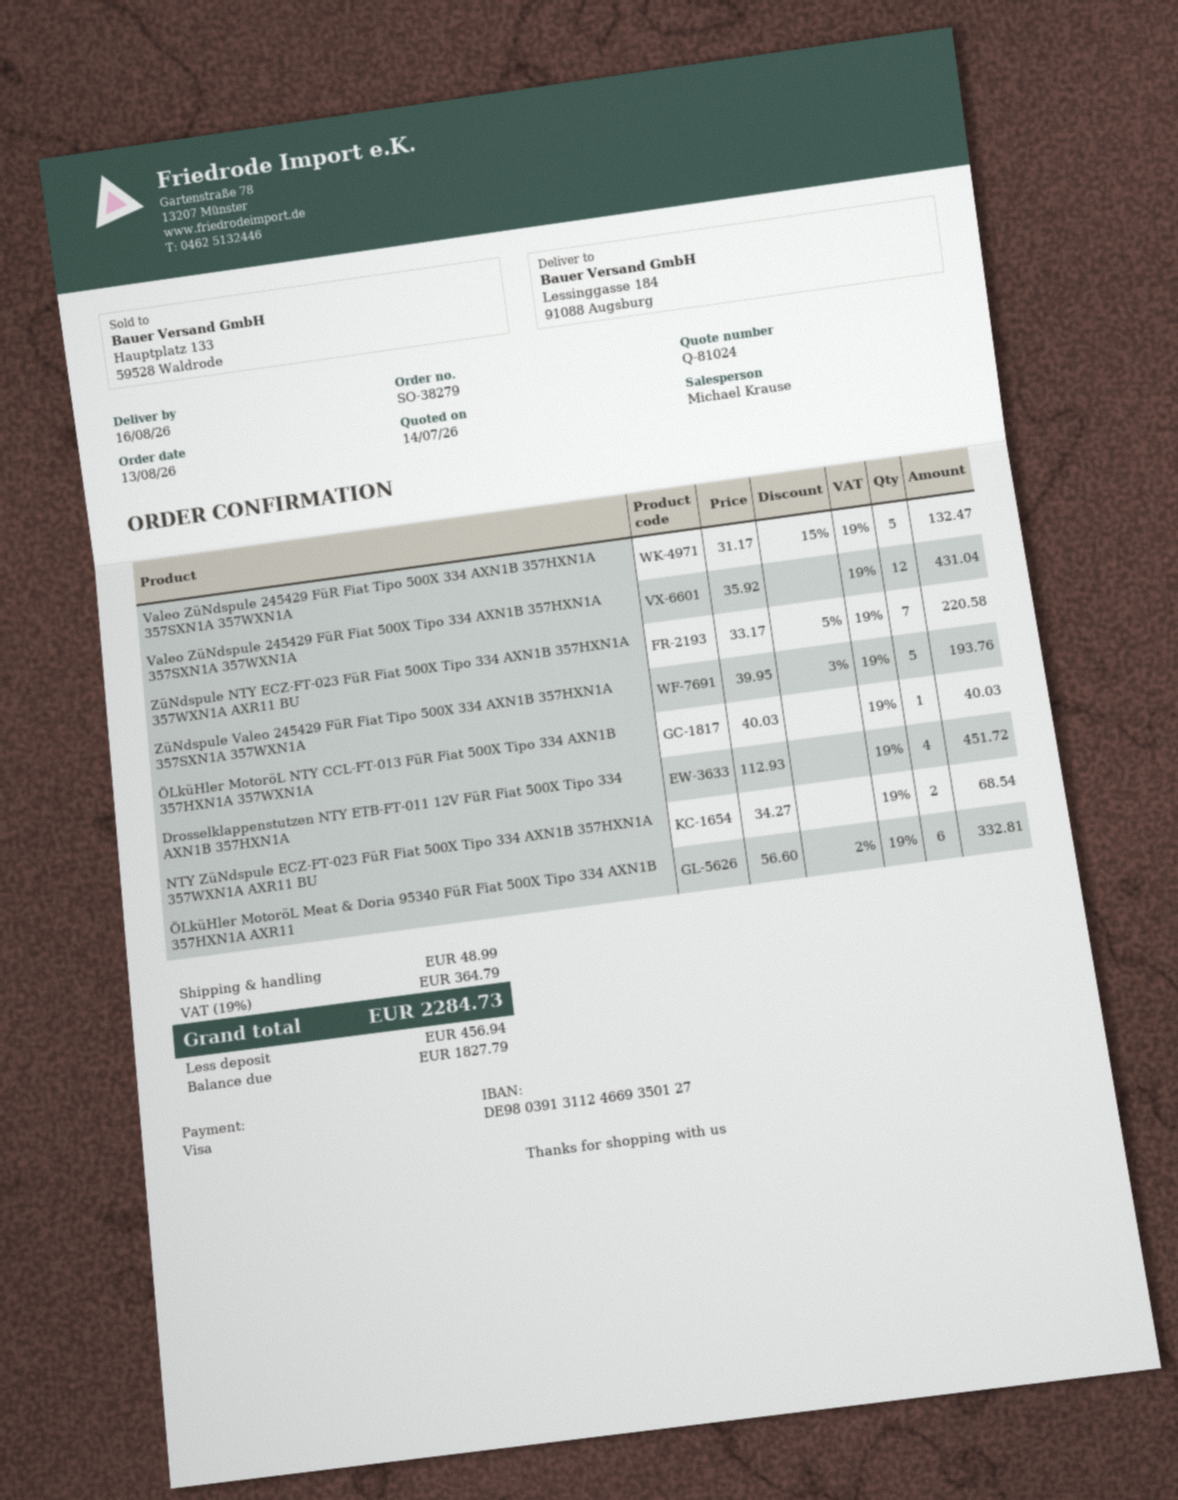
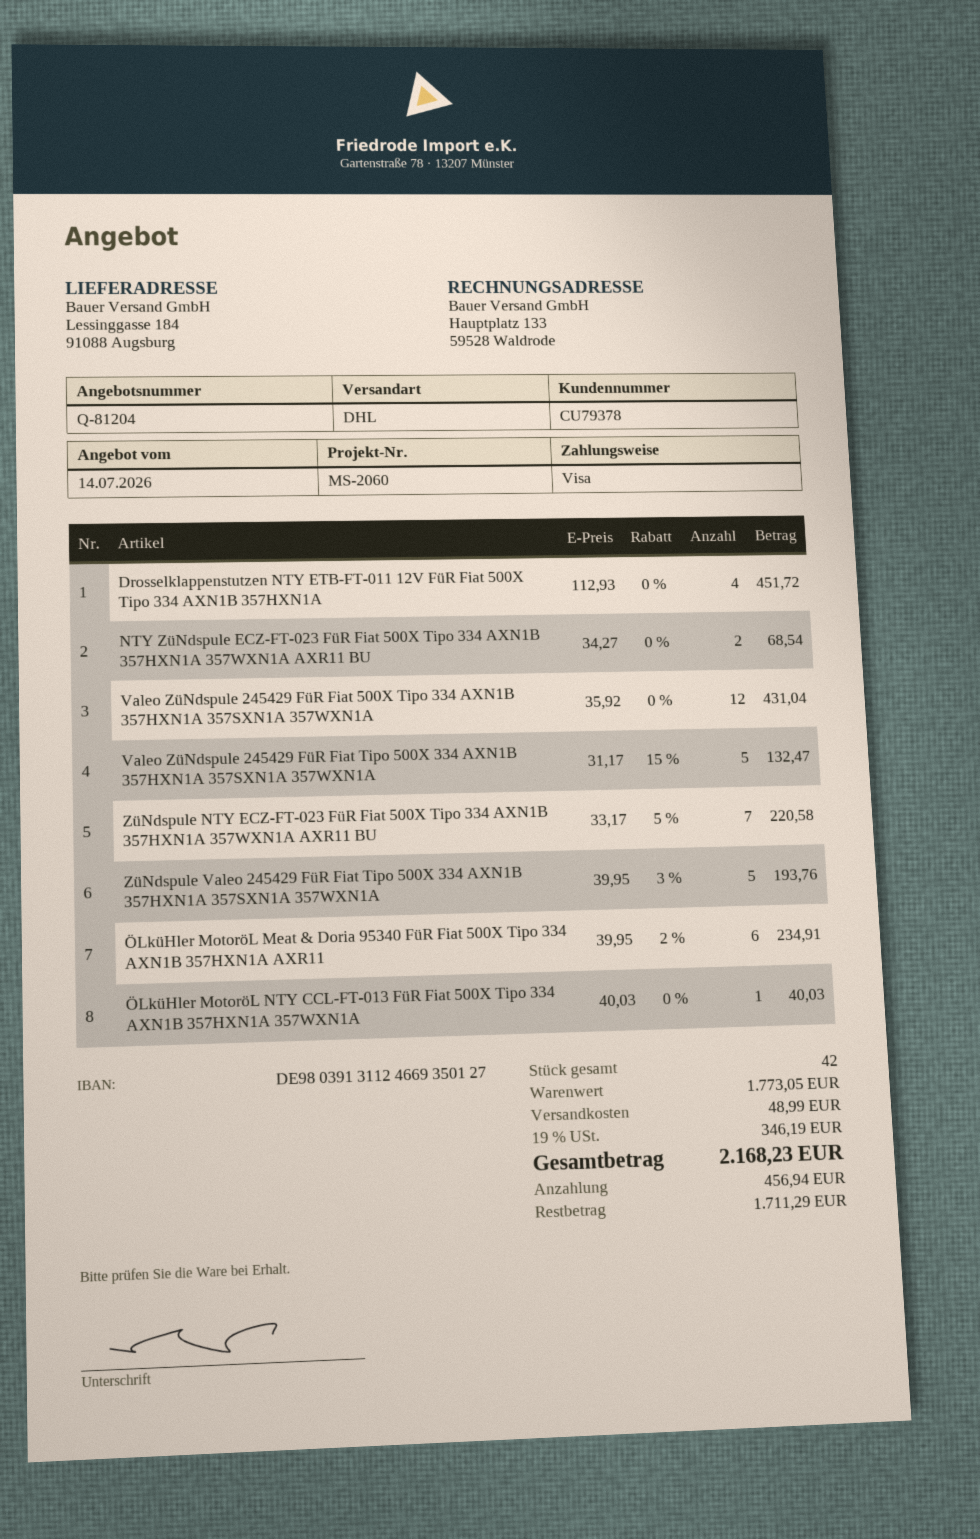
quote number: Q-81024 -> Q-81204
ÖLküHler MotoröL Meat & Doria 95340 FüR Fiat 500X Tipo 334 AXN1B 357HXN1A AXR11: 6 x 56.60 - 2% = 332.81 -> 6 x 39.95 - 2% = 234.91
tax: 19% = 364.79 -> 19% = 346.19
total: 2284.73 -> 2168.23
balance: 1827.79 -> 1711.29

